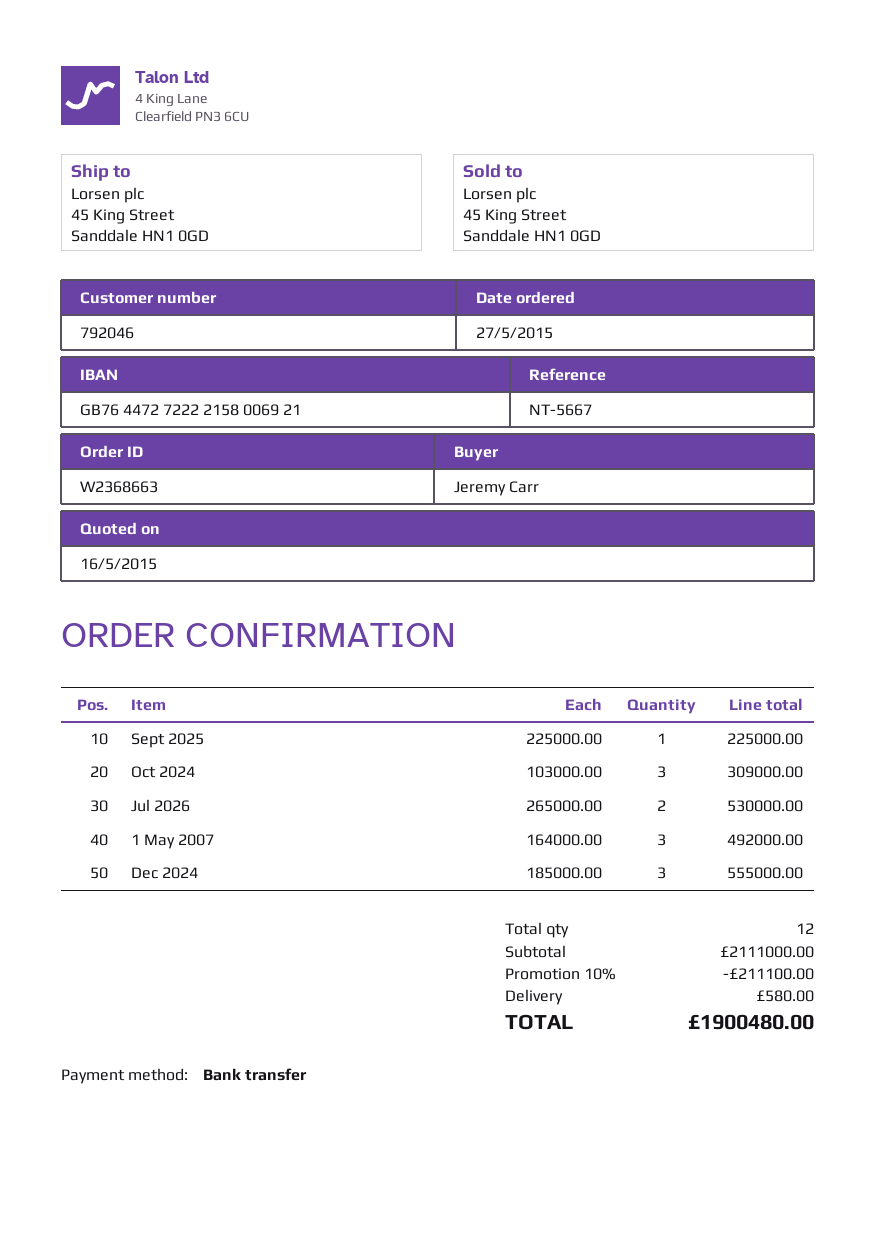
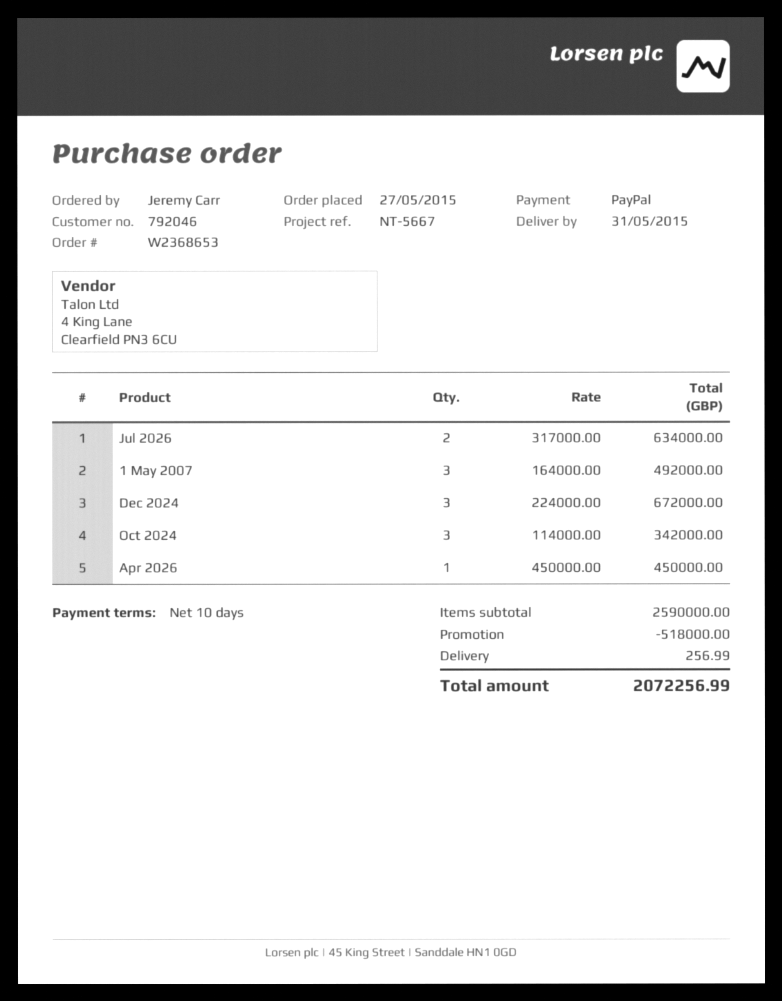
order number: W2368663 -> W2368653
payment method: bank transfer -> PayPal
Sept 2025: 1 x 225000.00 = 225000.00 -> none
Oct 2024: 3 x 103000.00 = 309000.00 -> 3 x 114000.00 = 342000.00
Jul 2026: 2 x 265000.00 = 530000.00 -> 2 x 317000.00 = 634000.00
Dec 2024: 3 x 185000.00 = 555000.00 -> 3 x 224000.00 = 672000.00
Apr 2026: none -> 1 x 450000.00 = 450000.00
subtotal: 2111000.00 -> 2590000.00
discount: 211100.00 -> 518000.00
shipping: 580.00 -> 256.99
total: 1900480.00 -> 2072256.99

